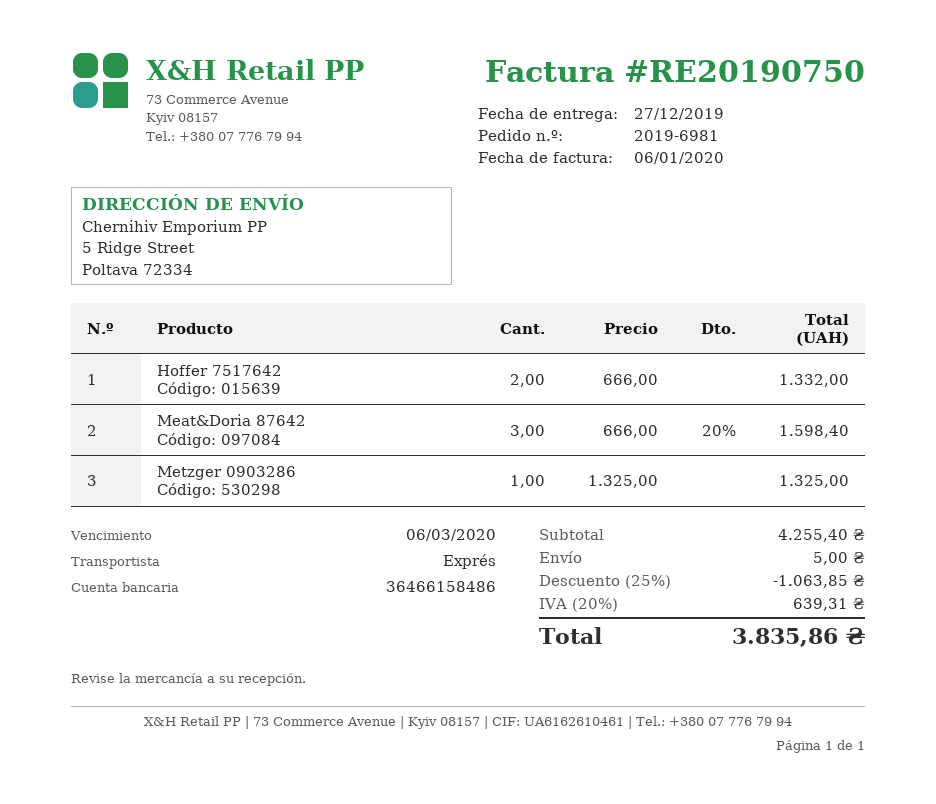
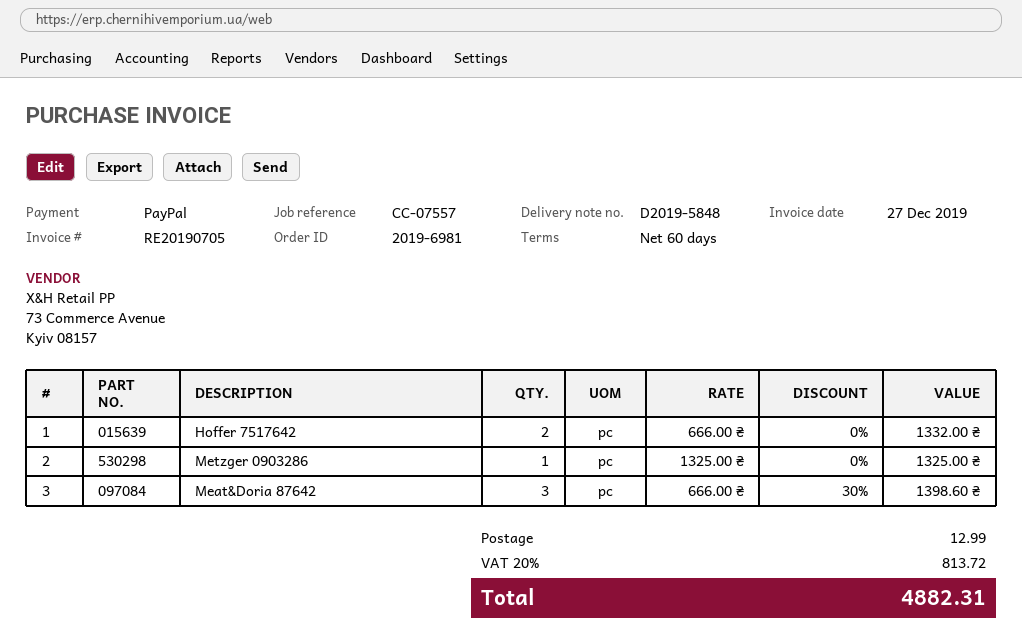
invoice number: RE20190750 -> RE20190705
invoice date: 2020-01-06 -> 2019-12-27
Meat&Doria 87642: 3 x 666.00 - 20% = 1598.40 -> 3 x 666.00 - 30% = 1398.60
discount: 25% = 1063.85 -> none
shipping: 5.00 -> 12.99
tax: 20% = 639.31 -> 20% = 813.72
total: 3835.86 -> 4882.31

